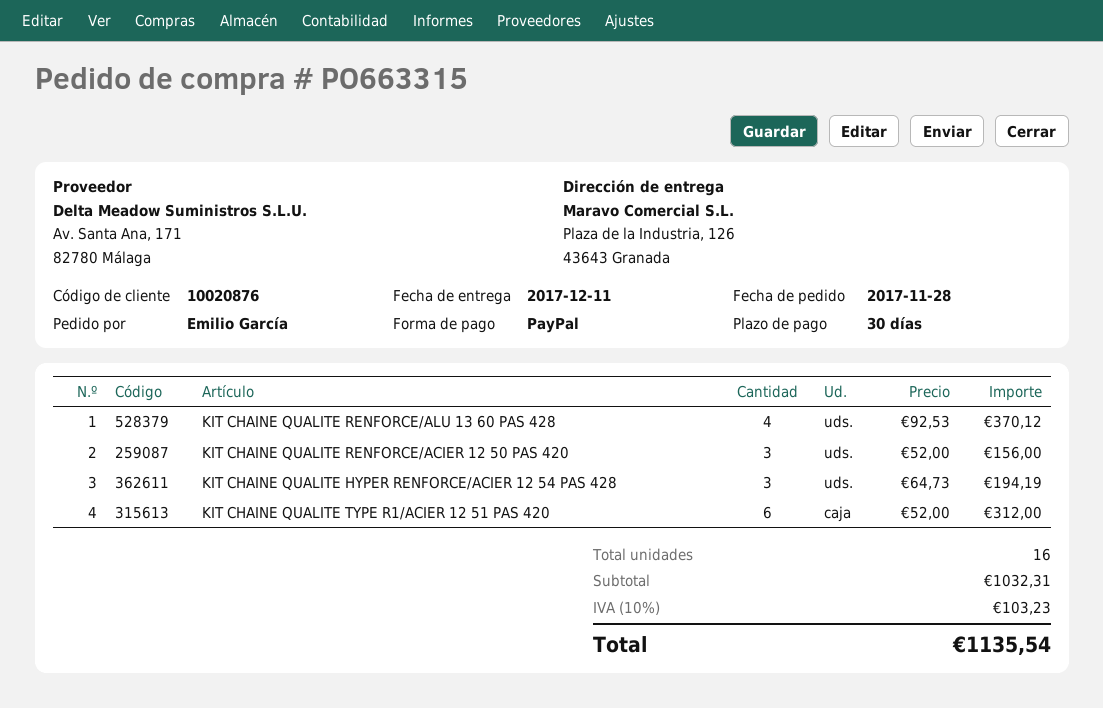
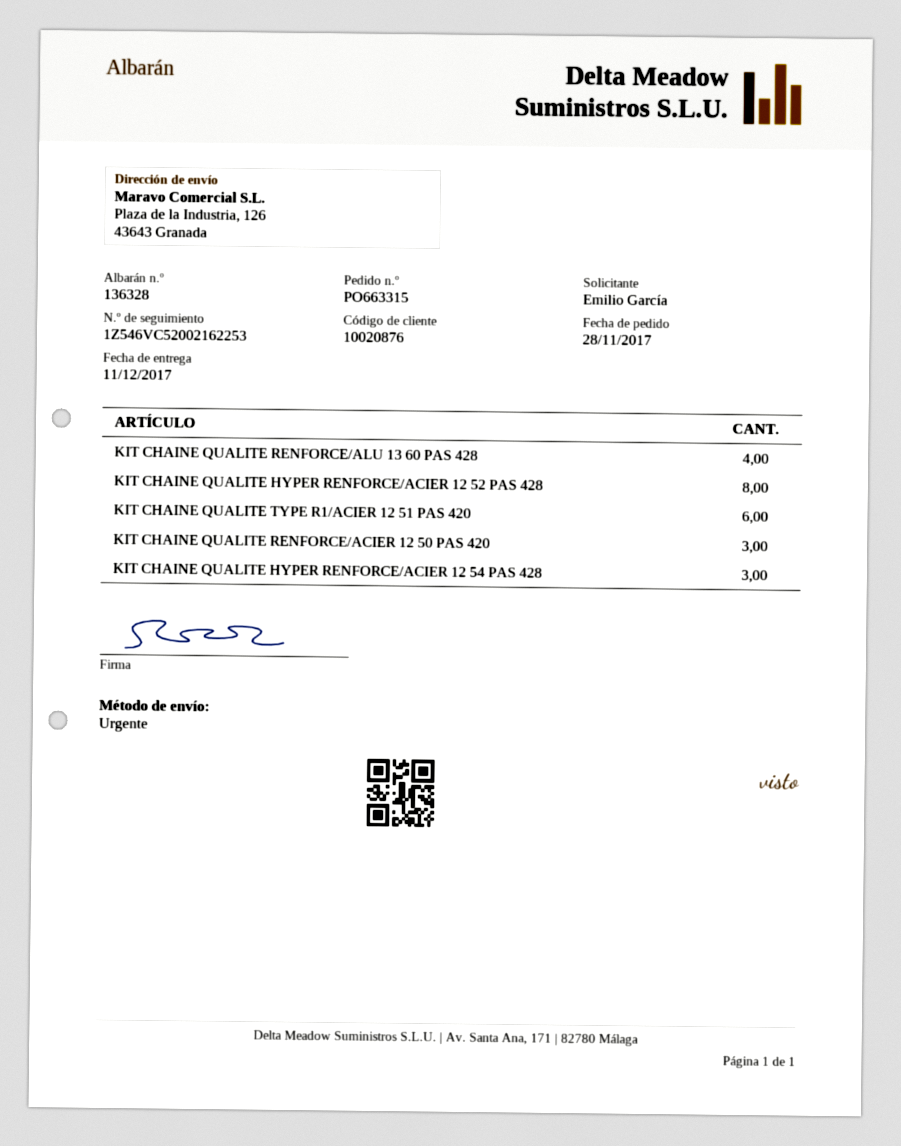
KIT CHAINE QUALITE HYPER RENFORCE/ACIER 12 52 PAS 428: none -> 8

